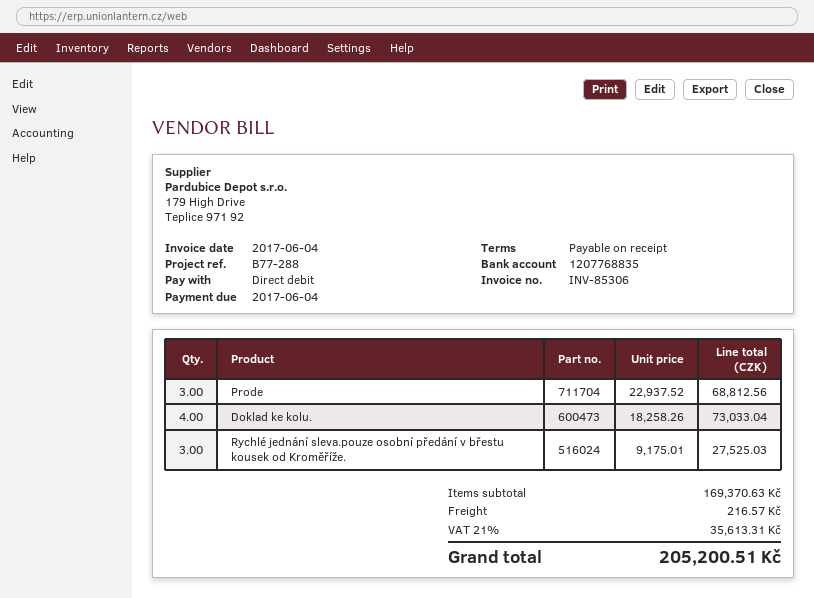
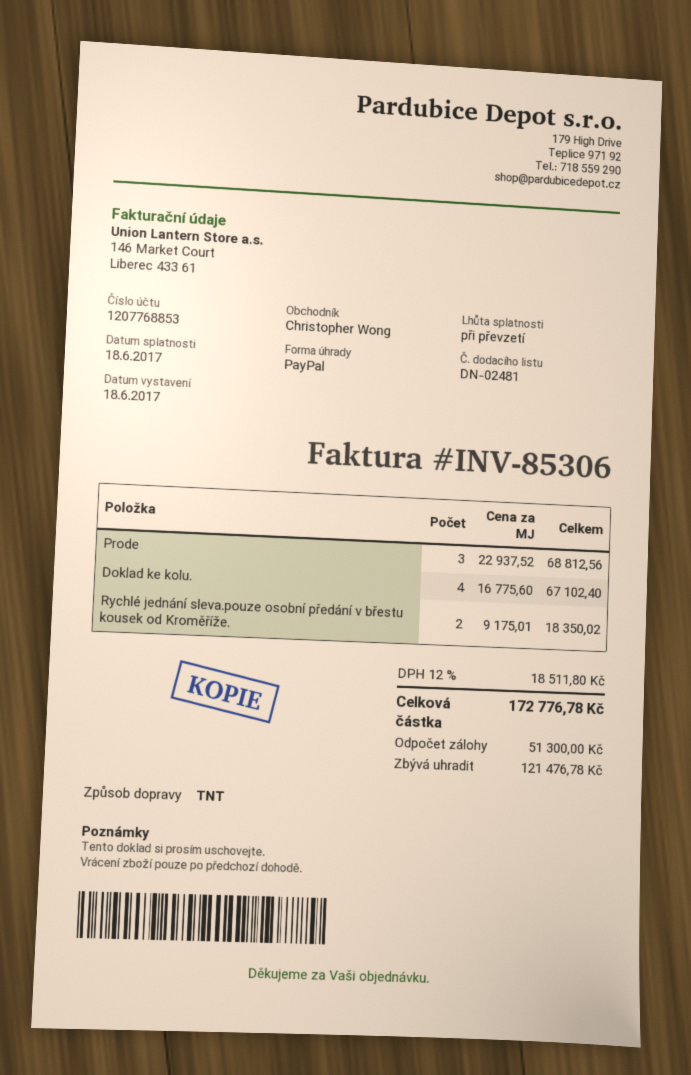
invoice date: 2017-06-04 -> 2017-06-18
due date: 2017-06-04 -> 2017-06-18
payment method: direct debit -> PayPal
bank account: 1207768835 -> 1207768853
Doklad ke kolu.: 4 x 18258.26 = 73033.04 -> 4 x 16775.60 = 67102.40
Rychlé jednání sleva.pouze osobní předání v břestu kousek od Kroměříže.: 3 x 9175.01 = 27525.03 -> 2 x 9175.01 = 18350.02
shipping: 216.57 -> none
tax: 21% = 35613.31 -> 12% = 18511.80
total: 205200.51 -> 172776.78

